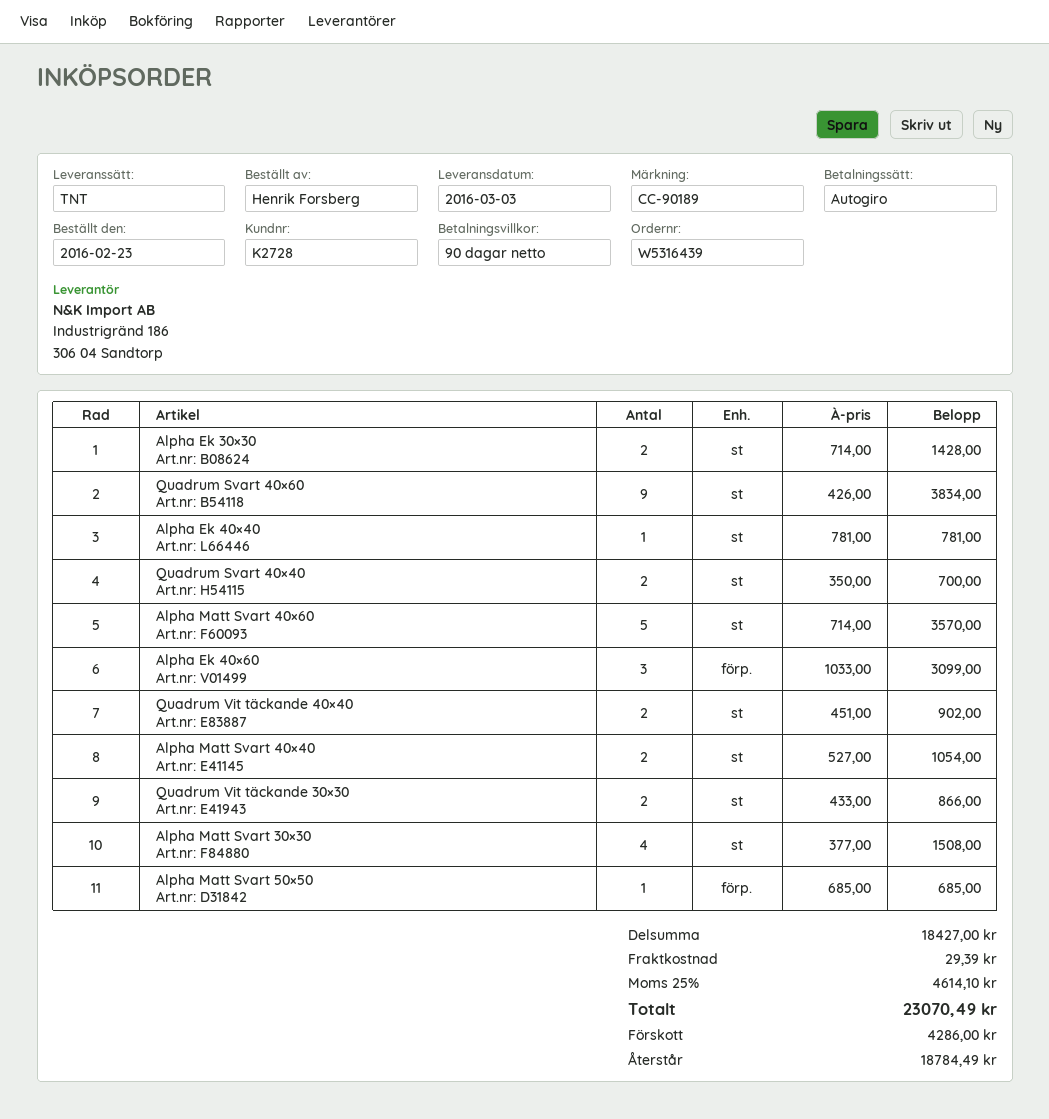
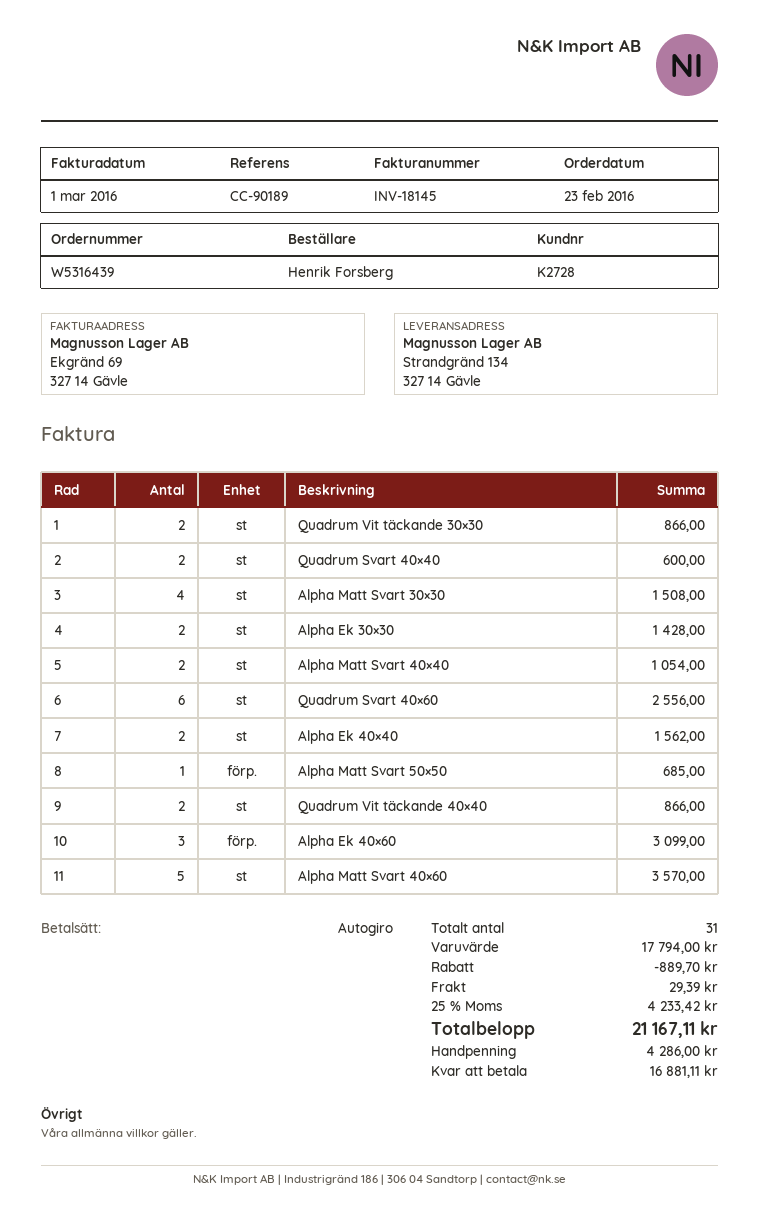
Quadrum Svart 40×60: 9 for 3834.00 -> 6 for 2556.00
Alpha Ek 40×40: 1 for 781.00 -> 2 for 1562.00
Quadrum Svart 40×40: 2 for 700.00 -> 2 for 600.00
Quadrum Vit täckande 40×40: 2 for 902.00 -> 2 for 866.00
subtotal: 18427.00 -> 17794.00
discount: none -> 889.70
tax: 25% = 4614.10 -> 25% = 4233.42
total: 23070.49 -> 21167.11
balance: 18784.49 -> 16881.11

